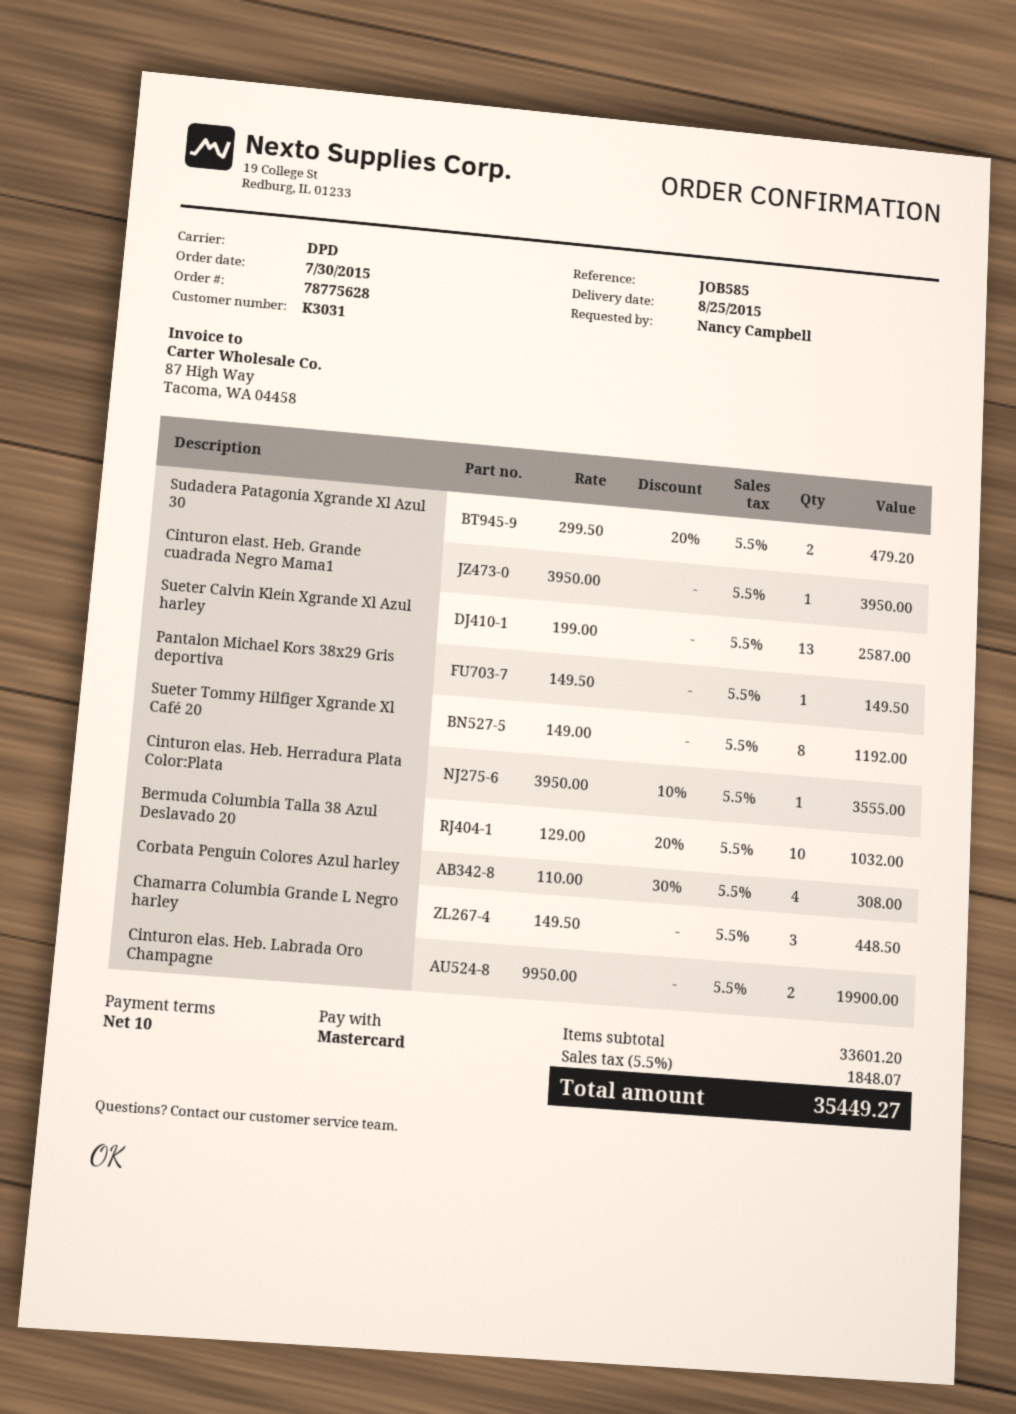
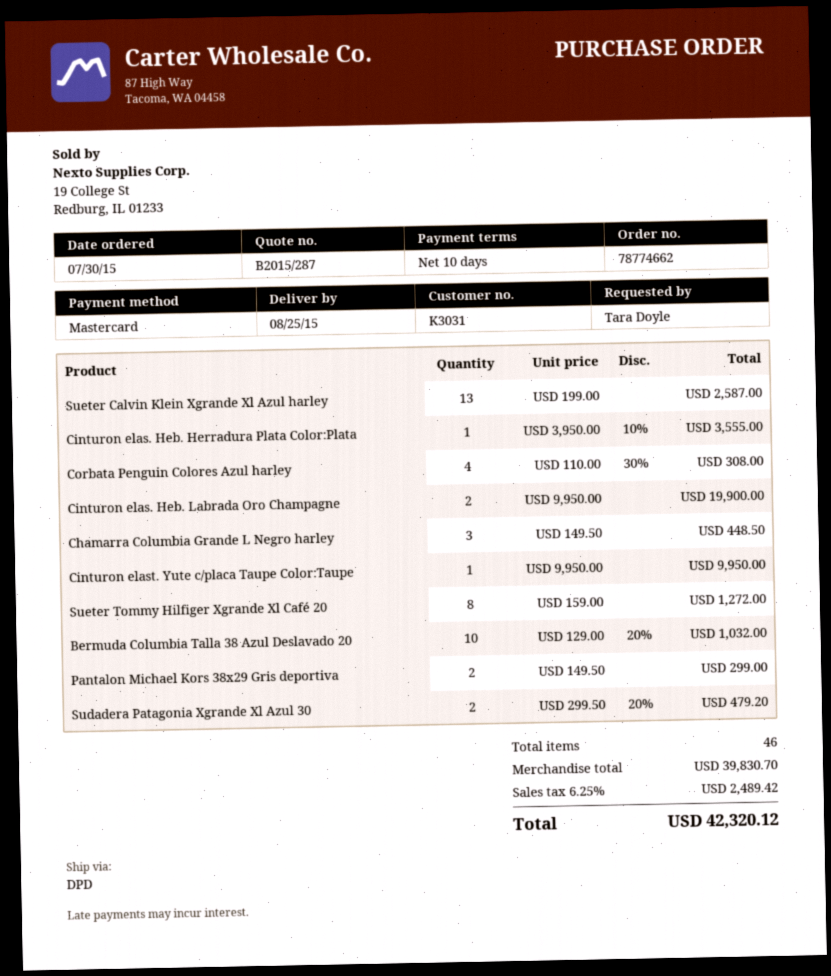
order number: 78775628 -> 78774662
ordered by: Nancy Campbell -> Tara Doyle
Cinturon elast. Heb. Grande cuadrada Negro Mama1: 1 x 3950.00 = 3950.00 -> none
Pantalon Michael Kors 38x29 Gris deportiva: 1 x 149.50 = 149.50 -> 2 x 149.50 = 299.00
Sueter Tommy Hilfiger Xgrande Xl Café 20: 8 x 149.00 = 1192.00 -> 8 x 159.00 = 1272.00
Cinturon elast. Yute c/placa Taupe Color:Taupe: none -> 1 x 9950.00 = 9950.00
subtotal: 33601.20 -> 39830.70
tax: 5.5% = 1848.07 -> 6.25% = 2489.42
total: 35449.27 -> 42320.12

